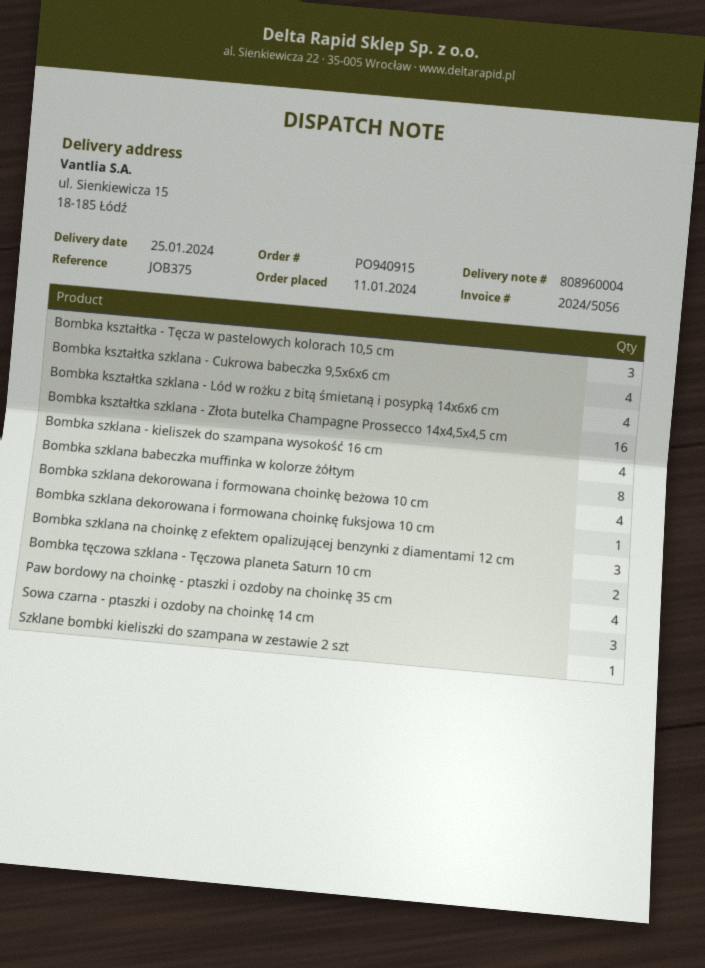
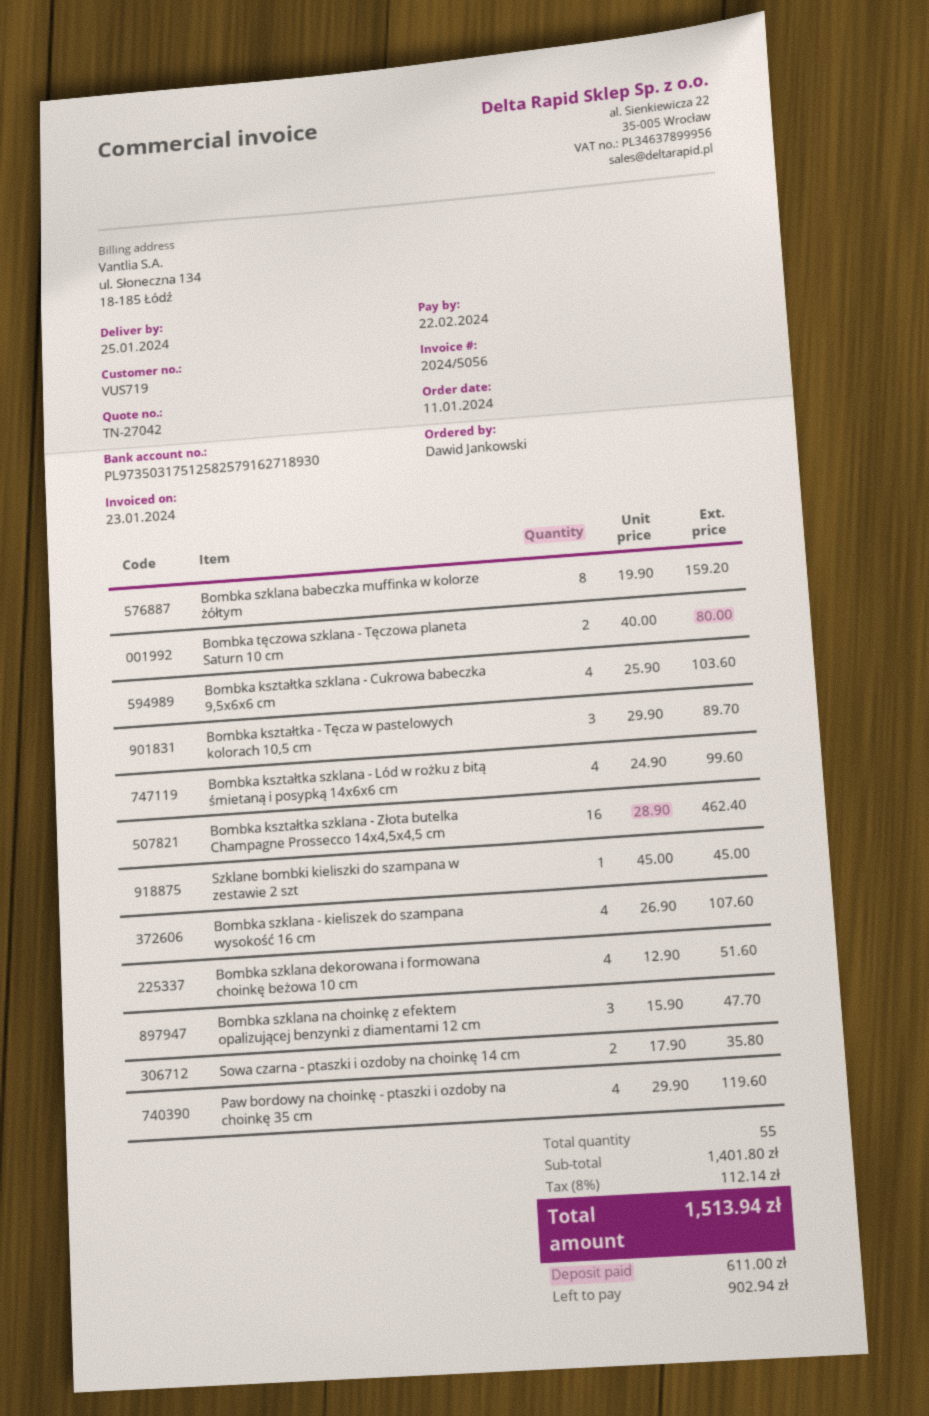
Bombka szklana dekorowana i formowana choinkę fuksjowa 10 cm: 1 -> none
Sowa czarna - ptaszki i ozdoby na choinkę 14 cm: 3 -> 2

